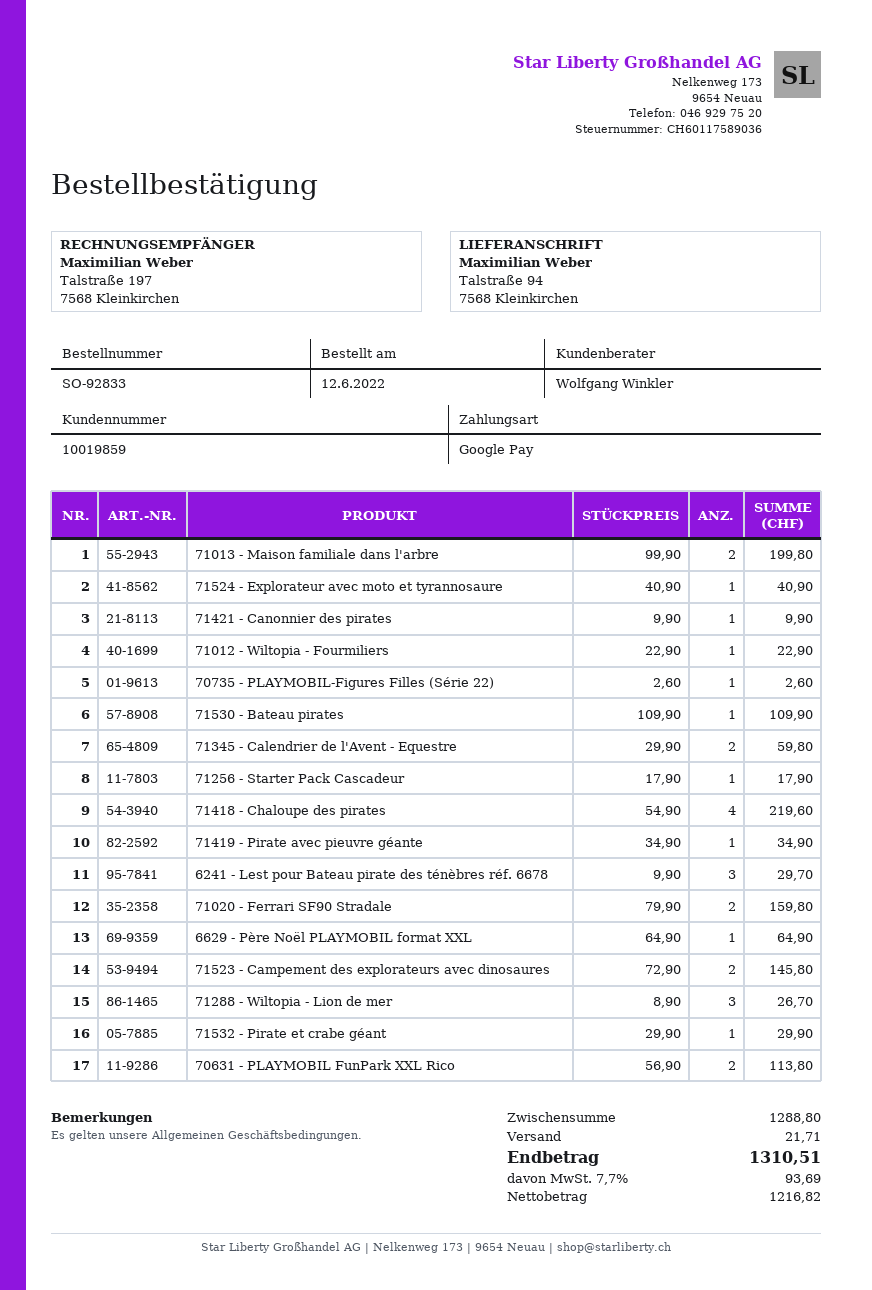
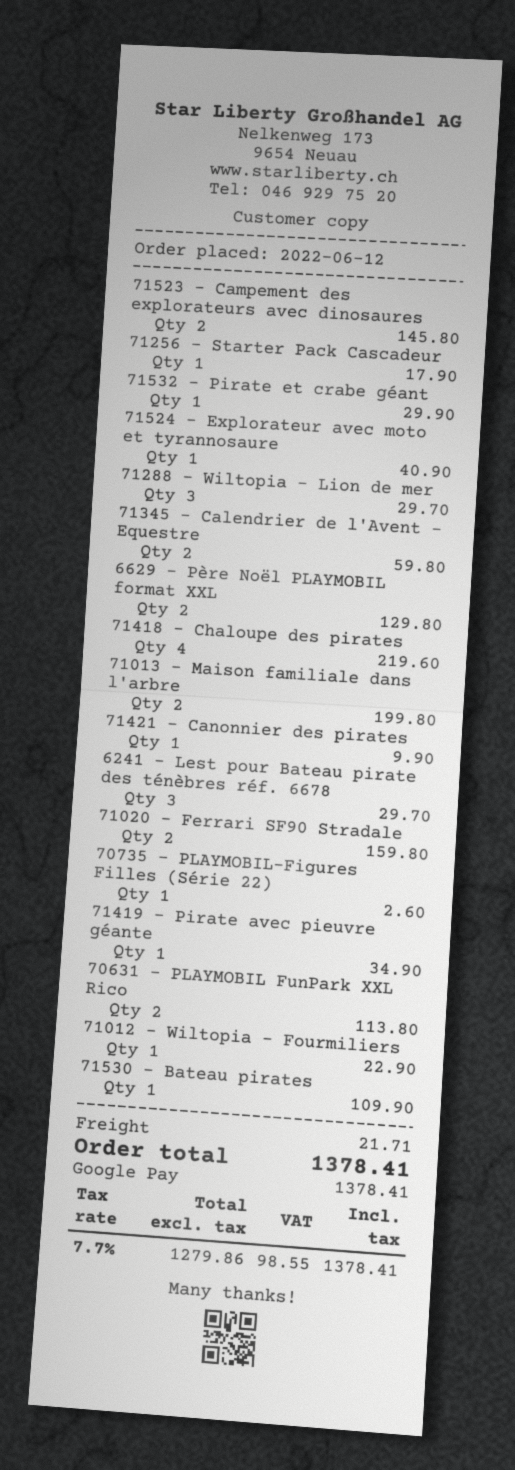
6629 - Père Noël PLAYMOBIL format XXL: 1 for 64.90 -> 2 for 129.80
71288 - Wiltopia - Lion de mer: 3 for 26.70 -> 3 for 29.70
net: 1216.82 -> 1279.86
tax: 7.7% = 93.69 -> 7.7% = 98.55
total: 1310.51 -> 1378.41

